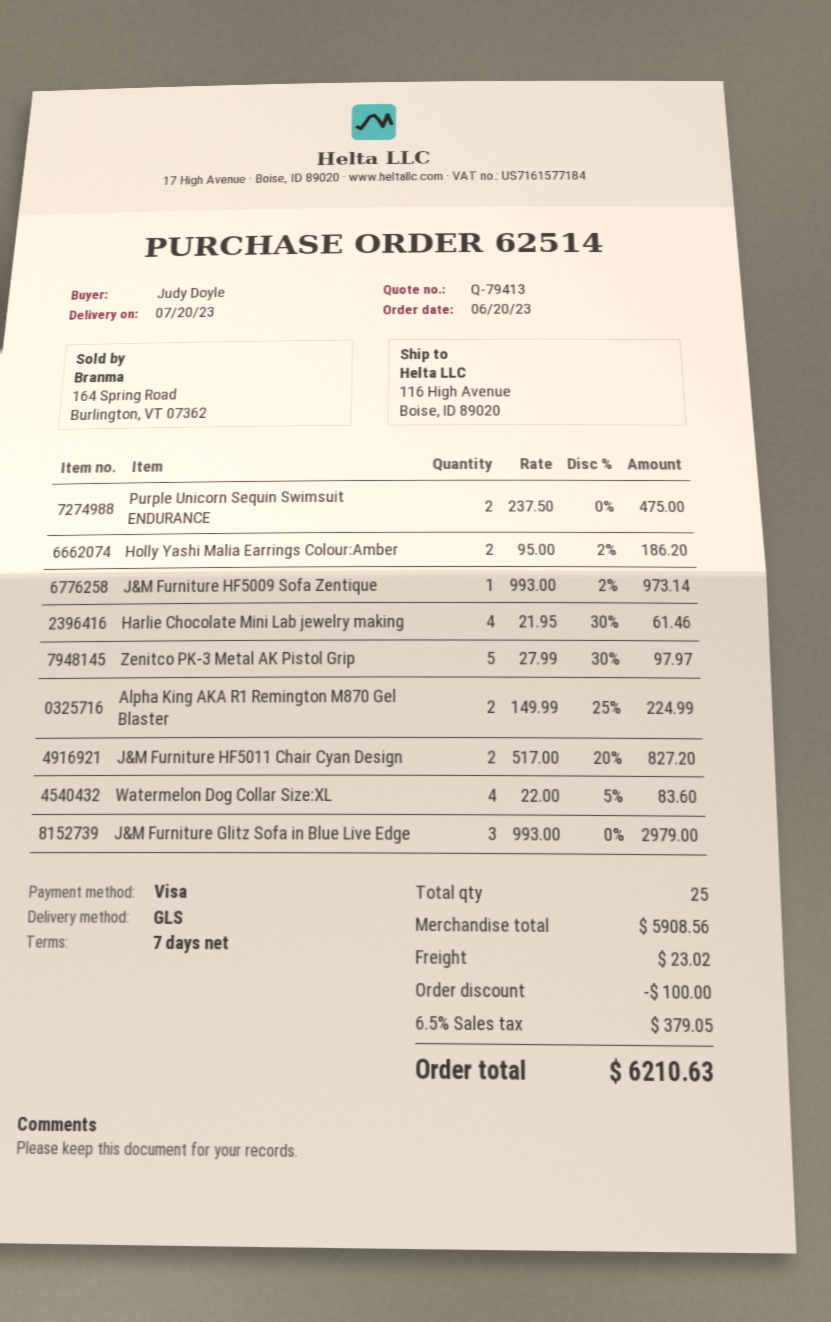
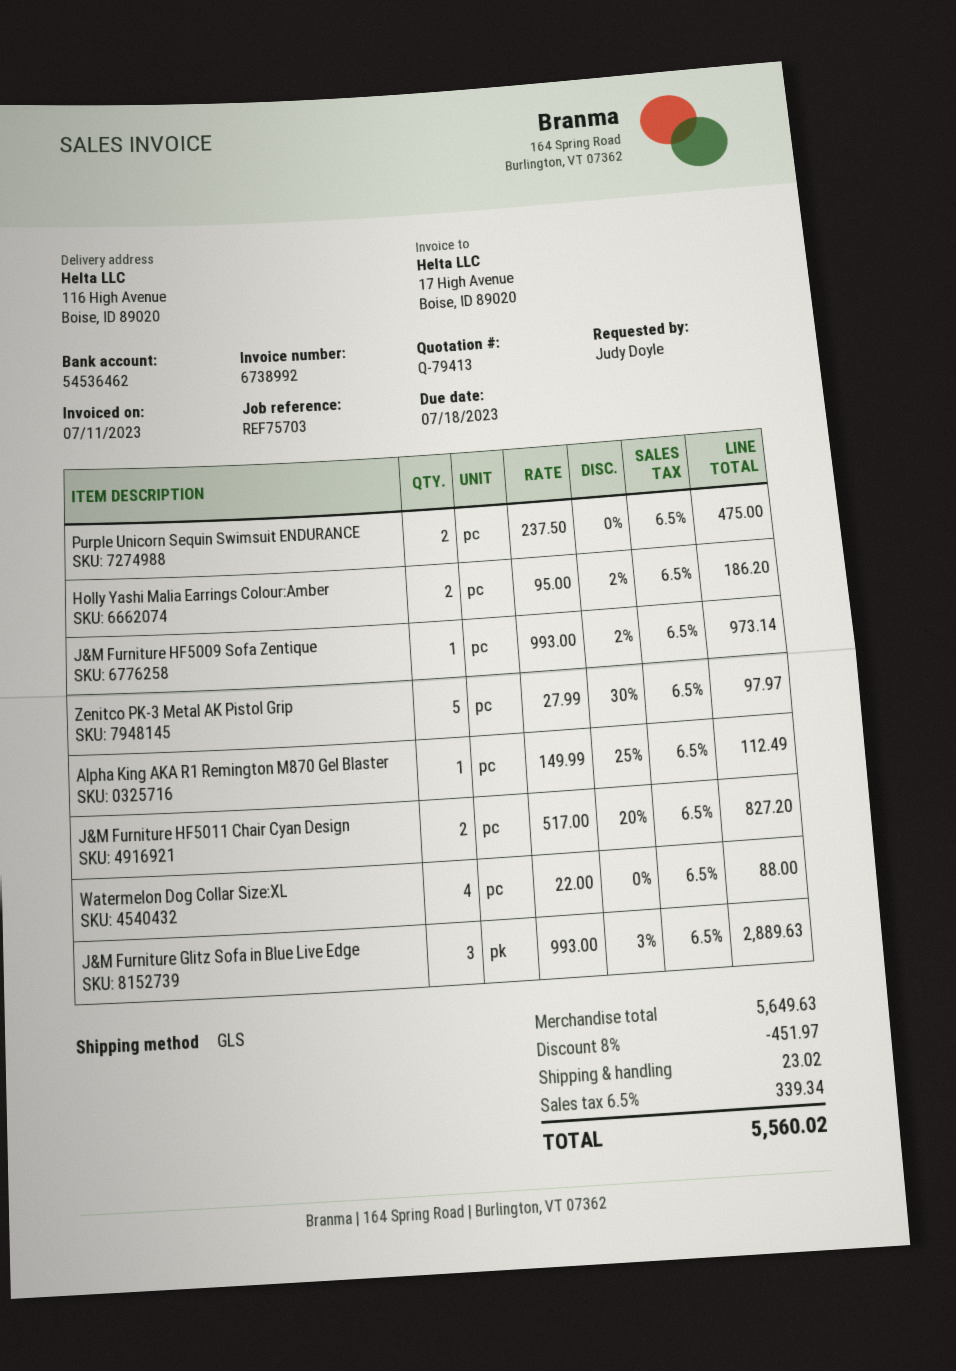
Harlie Chocolate Mini Lab jewelry making: 4 x 21.95 - 30% = 61.46 -> none
Alpha King AKA R1 Remington M870 Gel Blaster: 2 x 149.99 - 25% = 224.99 -> 1 x 149.99 - 25% = 112.49
Watermelon Dog Collar Size:XL: 4 x 22.00 - 5% = 83.60 -> 4 x 22.00 = 88.00
J&M Furniture Glitz Sofa in Blue Live Edge: 3 x 993.00 = 2979.00 -> 3 x 993.00 - 3% = 2889.63
subtotal: 5908.56 -> 5649.63
discount: 100.00 -> 451.97
tax: 6.5% = 379.05 -> 6.5% = 339.34
total: 6210.63 -> 5560.02

